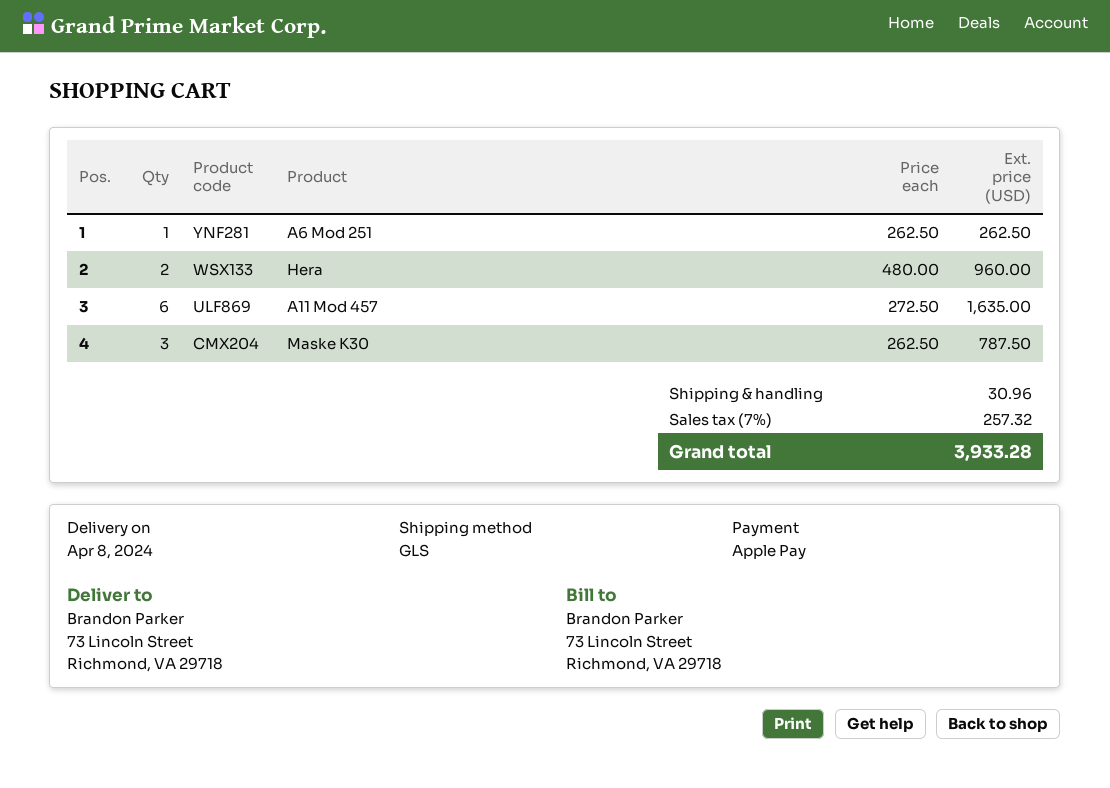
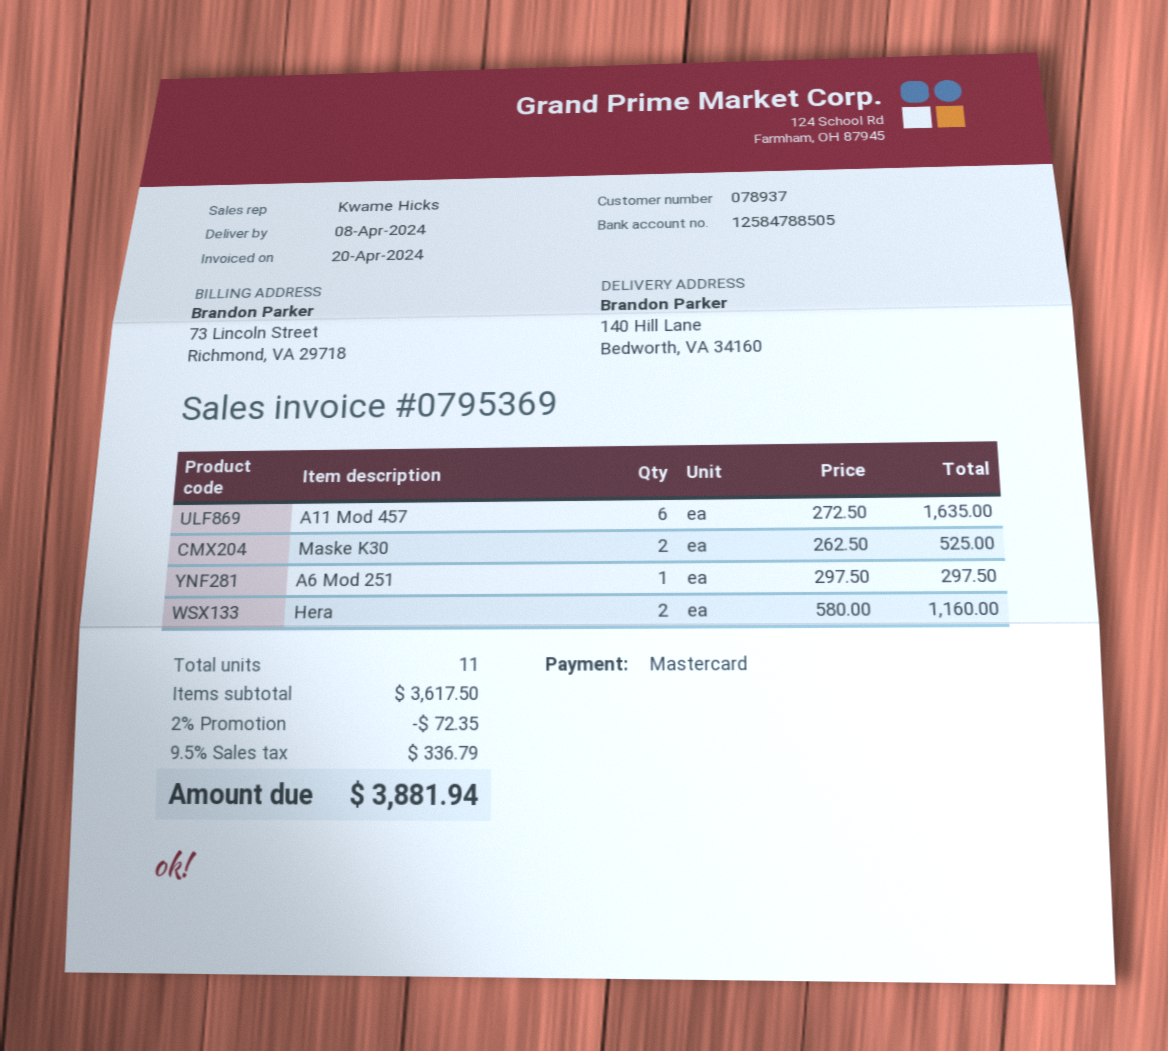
payment method: Apple Pay -> Mastercard
ship to: 73 Lincoln Street, Richmond, VA 29718 -> 140 Hill Lane, Bedworth, VA 34160
A6 Mod 251: 1 x 262.50 = 262.50 -> 1 x 297.50 = 297.50
Hera: 2 x 480.00 = 960.00 -> 2 x 580.00 = 1160.00
Maske K30: 3 x 262.50 = 787.50 -> 2 x 262.50 = 525.00
discount: none -> 2% = 72.35
shipping: 30.96 -> none
tax: 7% = 257.32 -> 9.5% = 336.79
total: 3933.28 -> 3881.94

